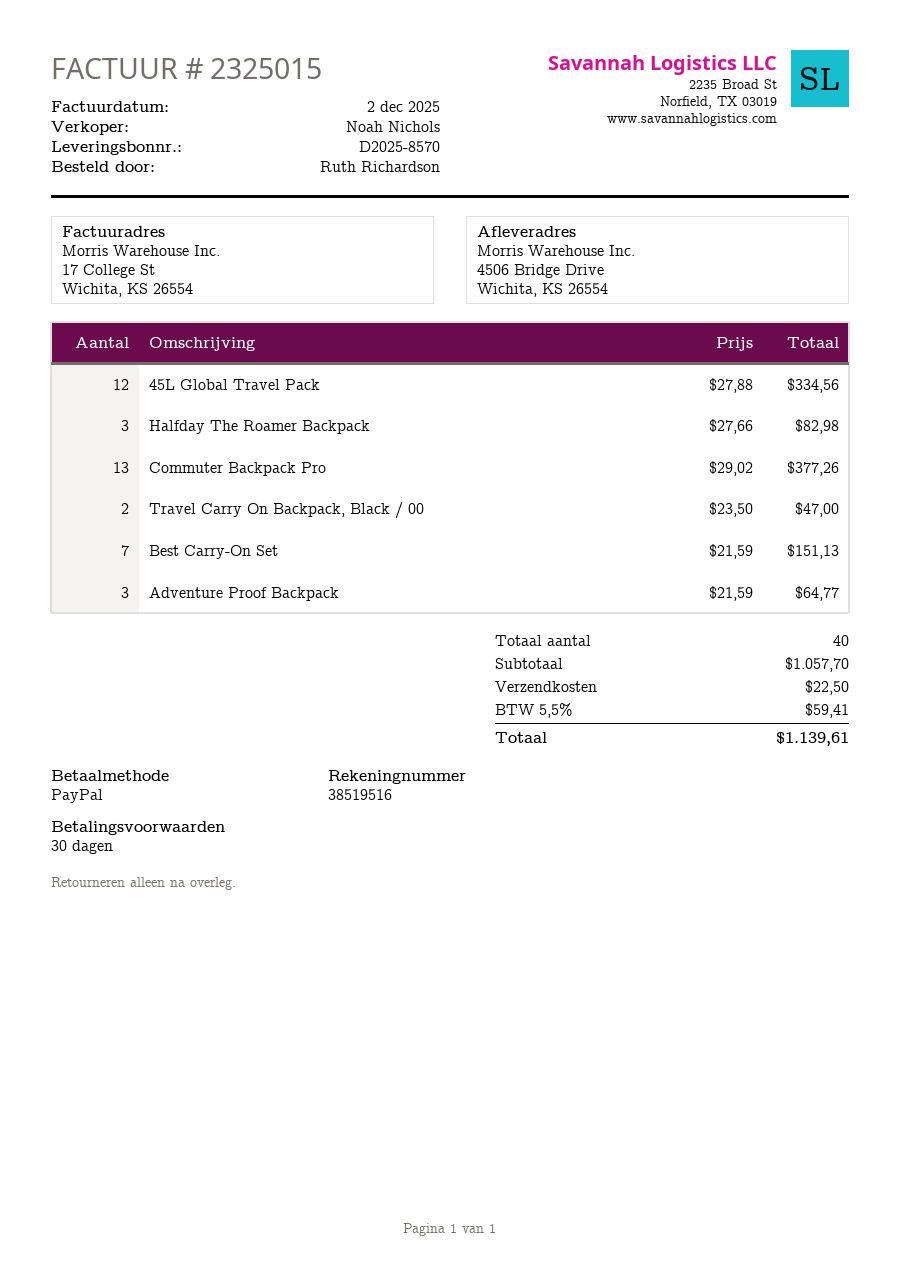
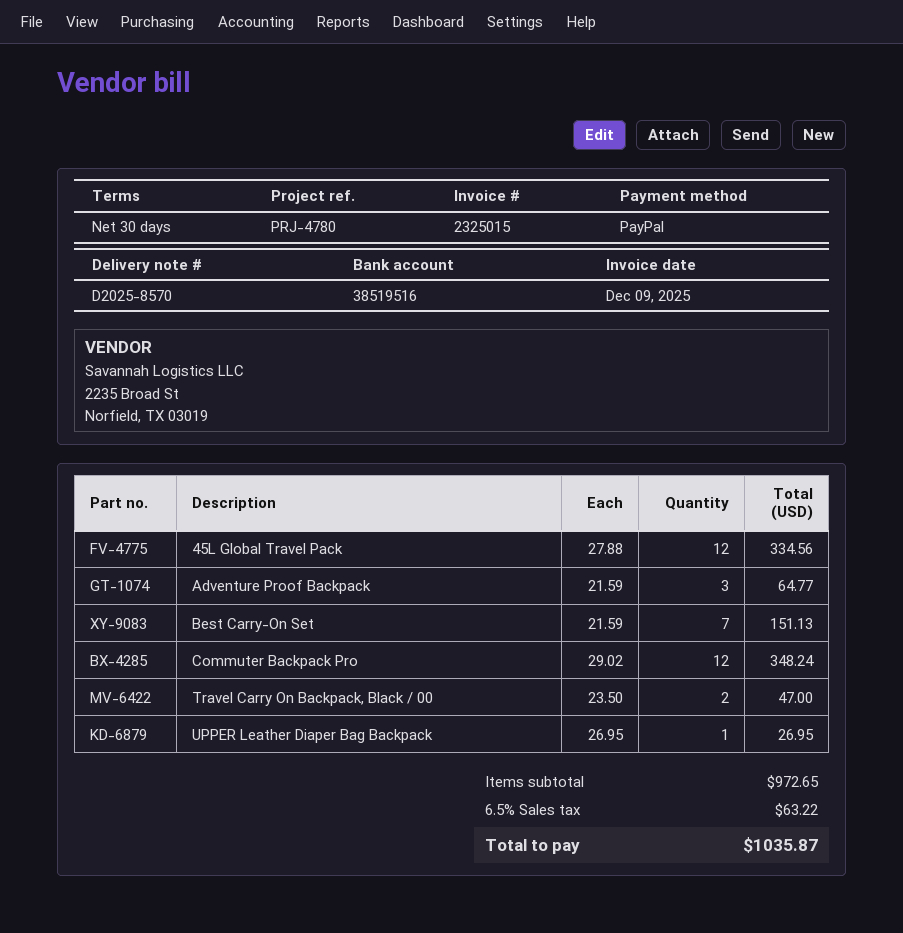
invoice date: 2025-12-02 -> 2025-12-09
Halfday The Roamer Backpack: 3 x 27.66 = 82.98 -> none
Commuter Backpack Pro: 13 x 29.02 = 377.26 -> 12 x 29.02 = 348.24
UPPER Leather Diaper Bag Backpack: none -> 1 x 26.95 = 26.95
subtotal: 1057.70 -> 972.65
shipping: 22.50 -> none
tax: 5.5% = 59.41 -> 6.5% = 63.22
total: 1139.61 -> 1035.87

